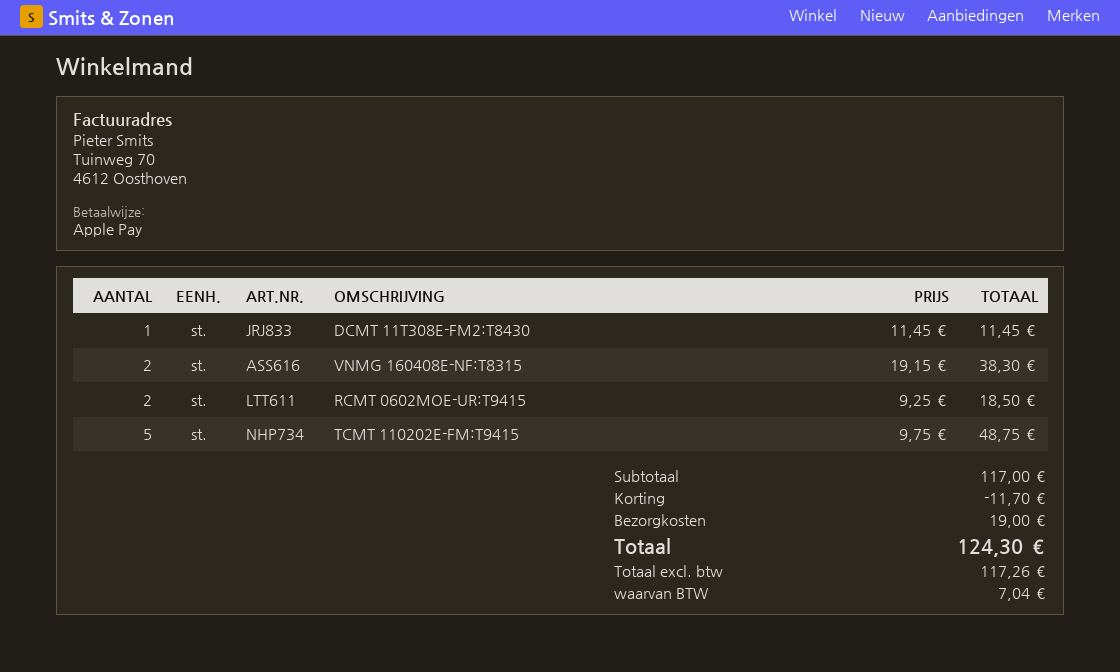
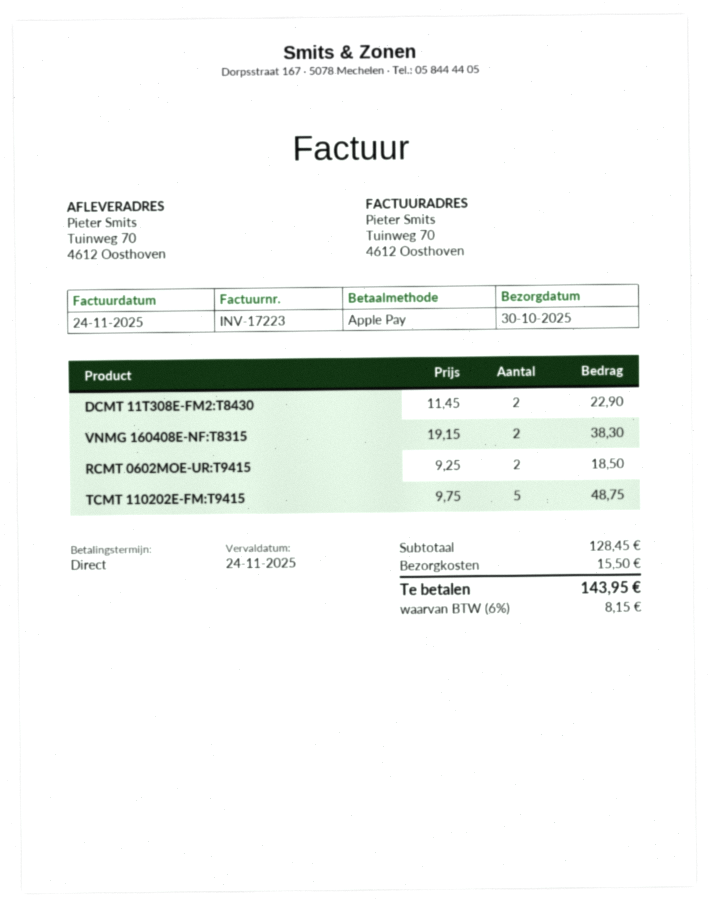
DCMT 11T308E-FM2:T8430: 1 x 11.45 = 11.45 -> 2 x 11.45 = 22.90
subtotal: 117.00 -> 128.45
discount: 11.70 -> none
shipping: 19.00 -> 15.50
tax: 7.04 -> 8.15
total: 124.30 -> 143.95

